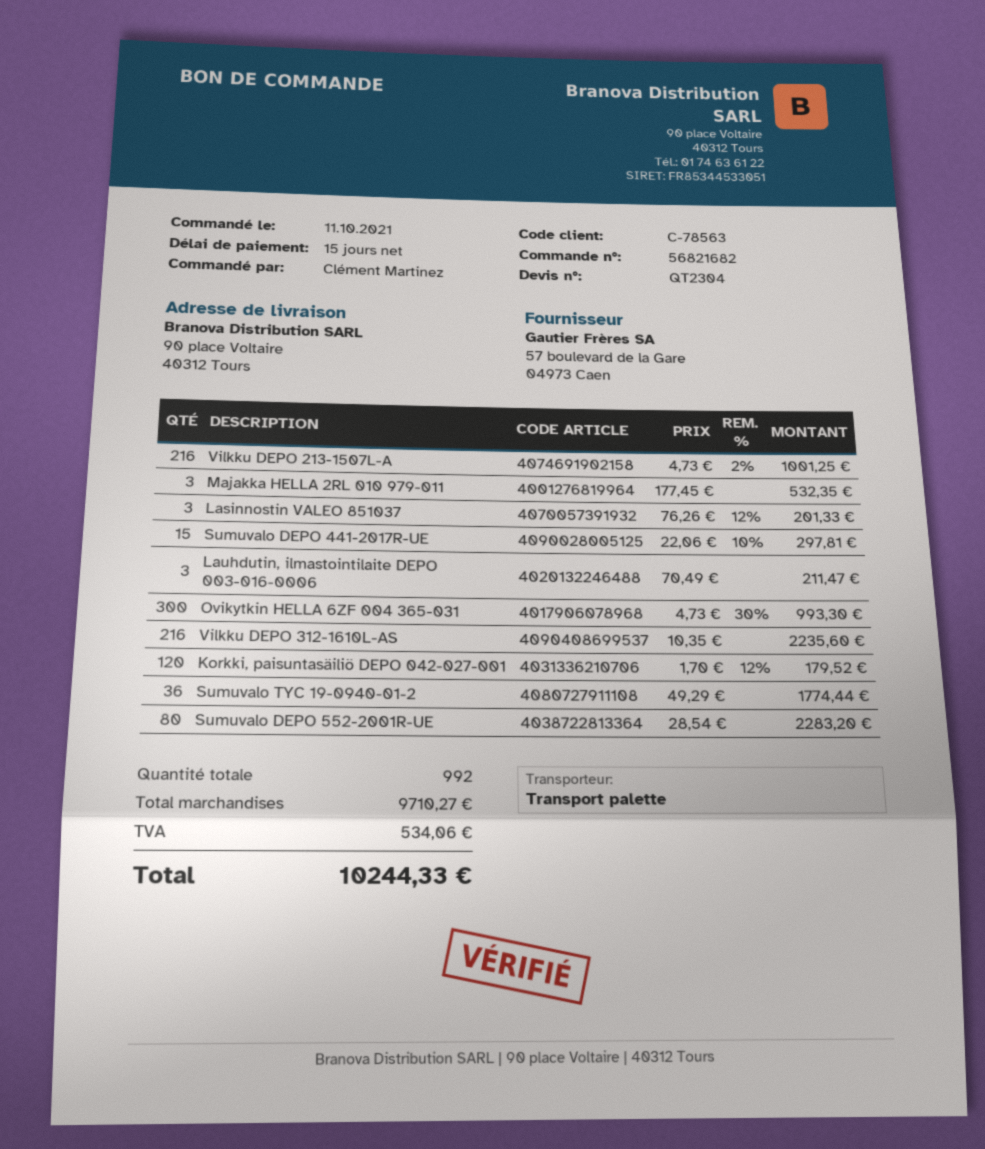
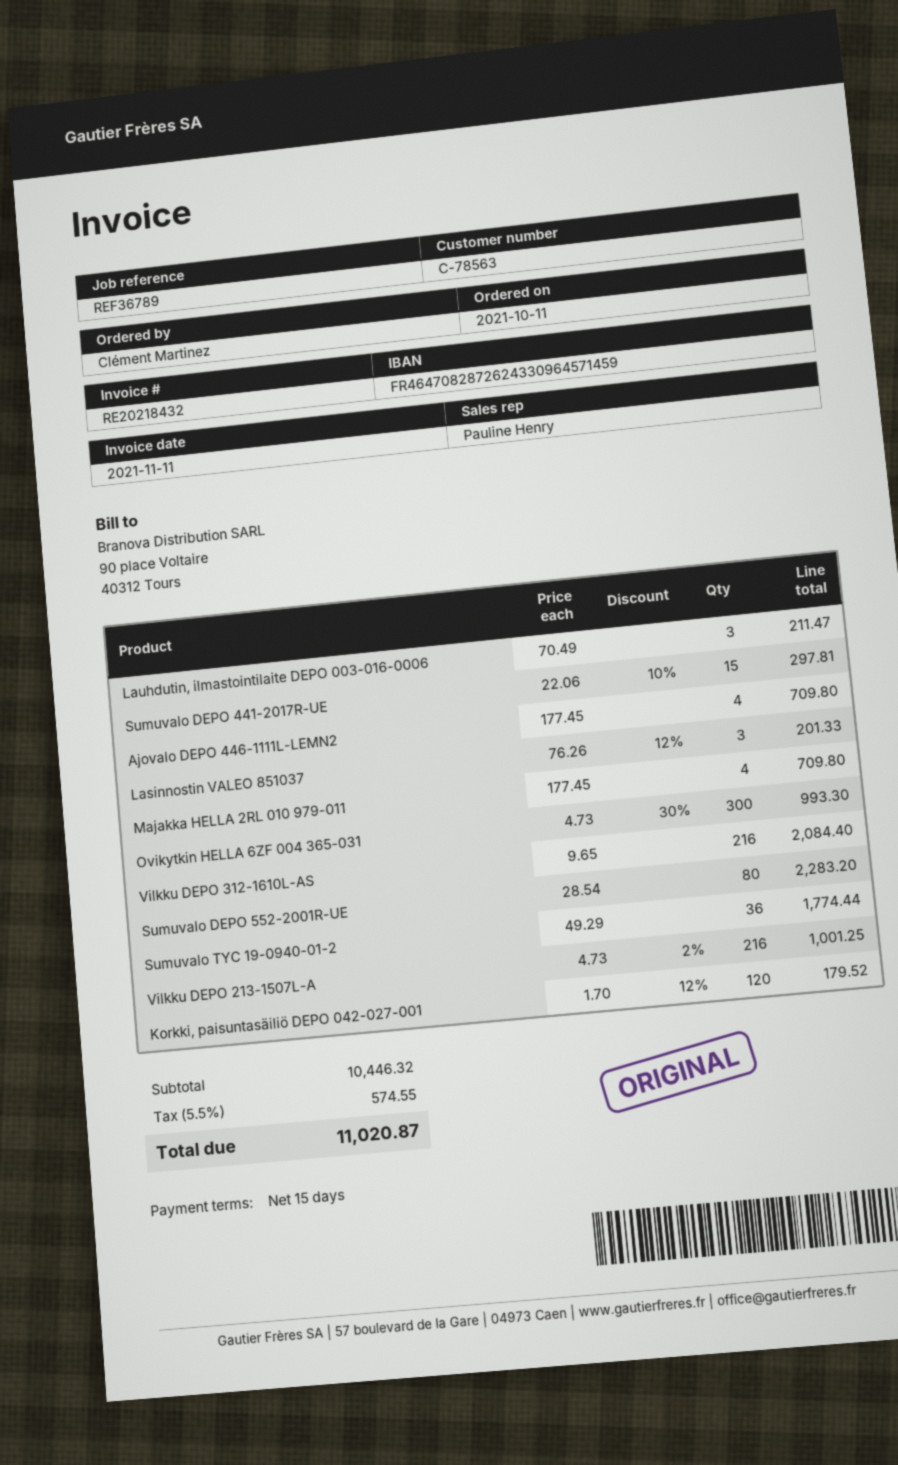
Majakka HELLA 2RL 010 979-011: 3 x 177.45 = 532.35 -> 4 x 177.45 = 709.80
Vilkku DEPO 312-1610L-AS: 216 x 10.35 = 2235.60 -> 216 x 9.65 = 2084.40
Ajovalo DEPO 446-1111L-LEMN2: none -> 4 x 177.45 = 709.80
subtotal: 9710.27 -> 10446.32
tax: 534.06 -> 574.55
total: 10244.33 -> 11020.87

